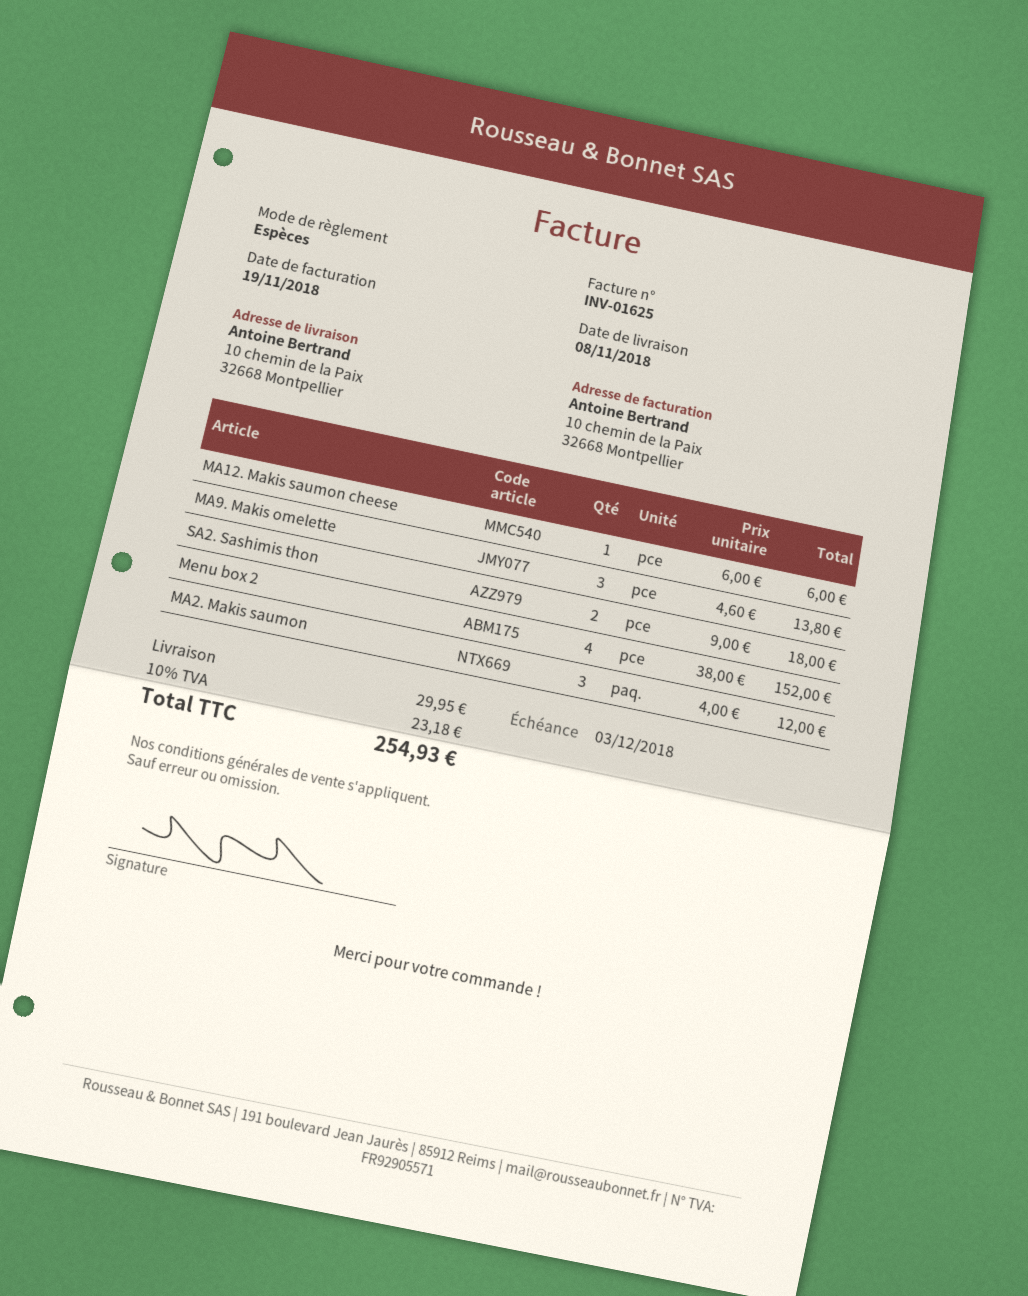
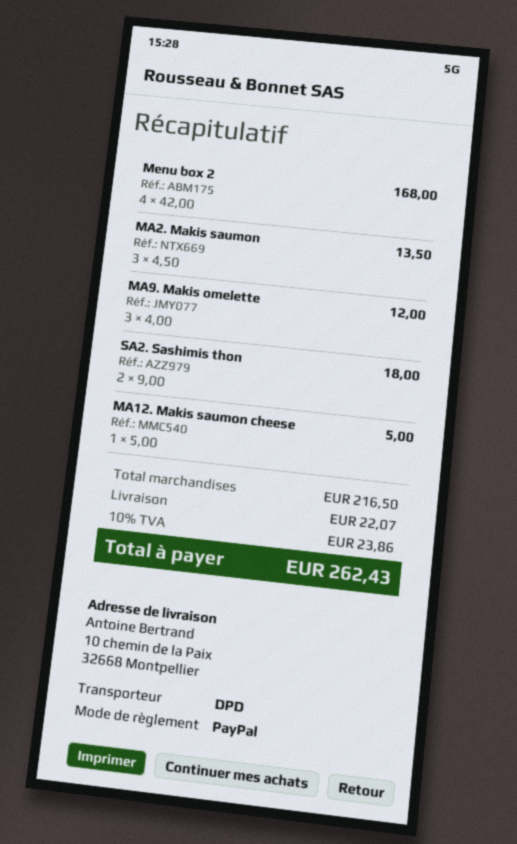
payment method: cash -> PayPal
MA12. Makis saumon cheese: 1 x 6.00 = 6.00 -> 1 x 5.00 = 5.00
MA9. Makis omelette: 3 x 4.60 = 13.80 -> 3 x 4.00 = 12.00
Menu box 2: 4 x 38.00 = 152.00 -> 4 x 42.00 = 168.00
MA2. Makis saumon: 3 x 4.00 = 12.00 -> 3 x 4.50 = 13.50
shipping: 29.95 -> 22.07
tax: 10% = 23.18 -> 10% = 23.86
total: 254.93 -> 262.43

